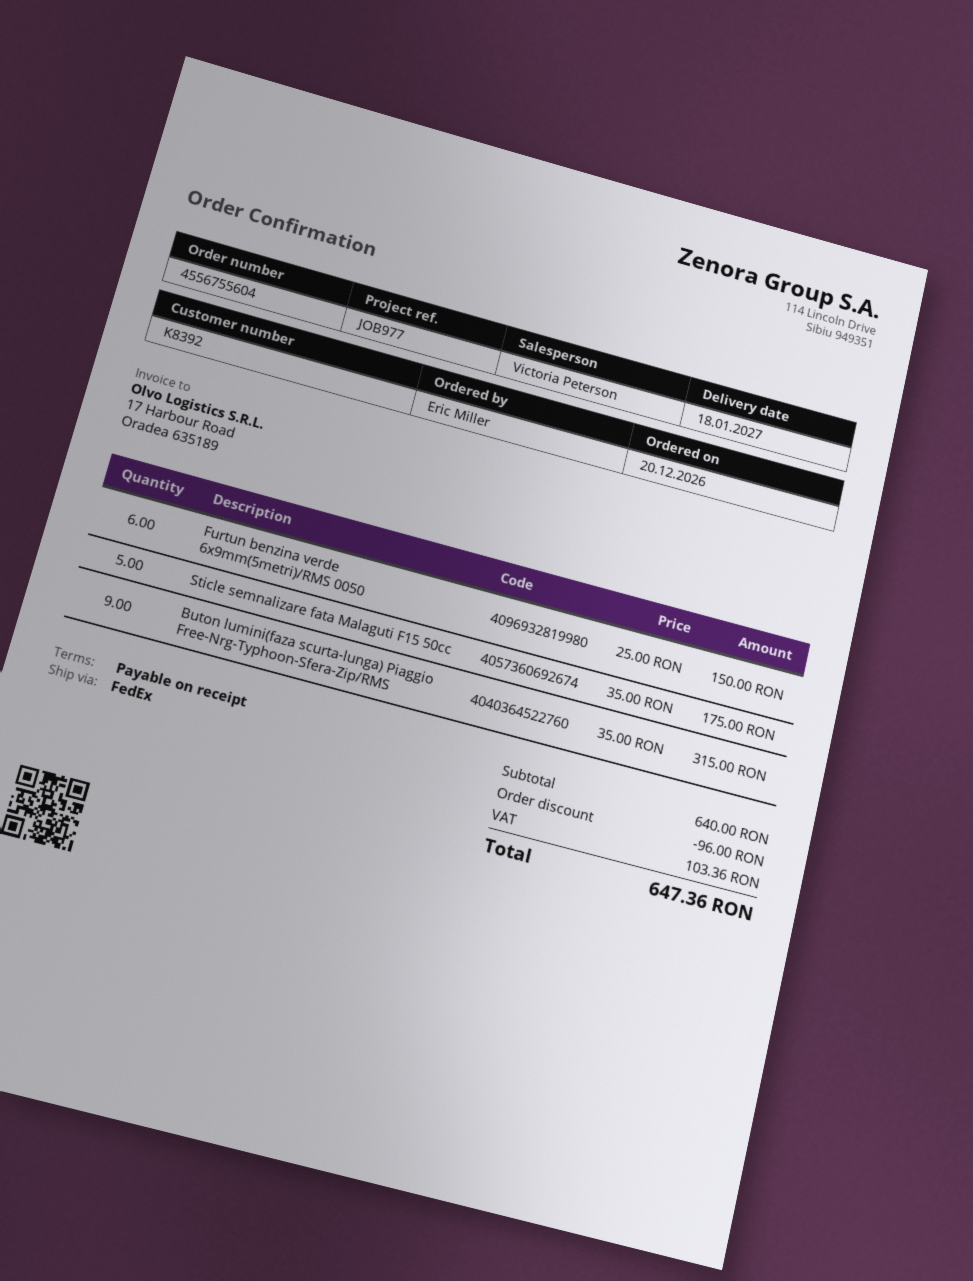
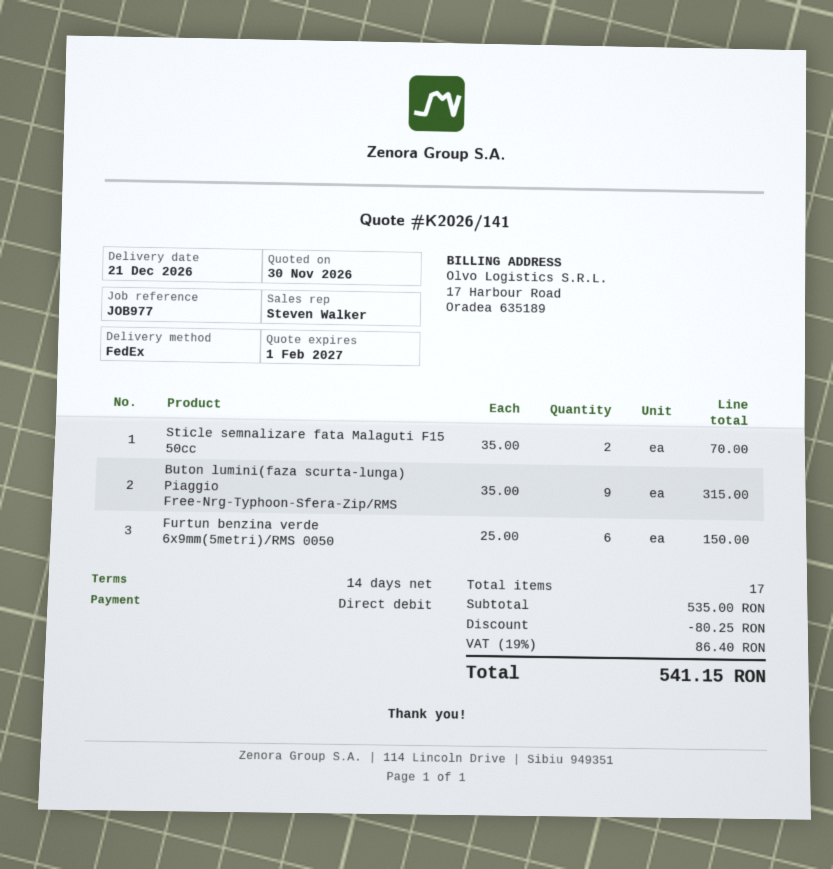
delivery date: 2027-01-18 -> 2026-12-21
payment terms: on receipt -> 14 days
sales rep: Victoria Peterson -> Steven Walker
Sticle semnalizare fata Malaguti F15 50cc: 5 x 35.00 = 175.00 -> 2 x 35.00 = 70.00
subtotal: 640.00 -> 535.00
discount: 96.00 -> 80.25
tax: 103.36 -> 86.40
total: 647.36 -> 541.15

